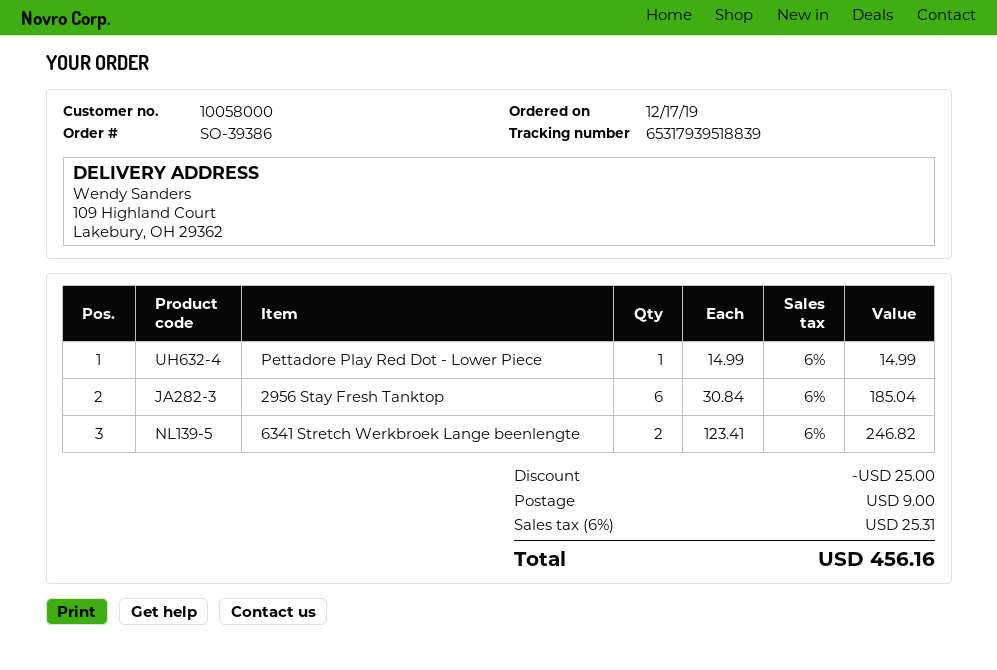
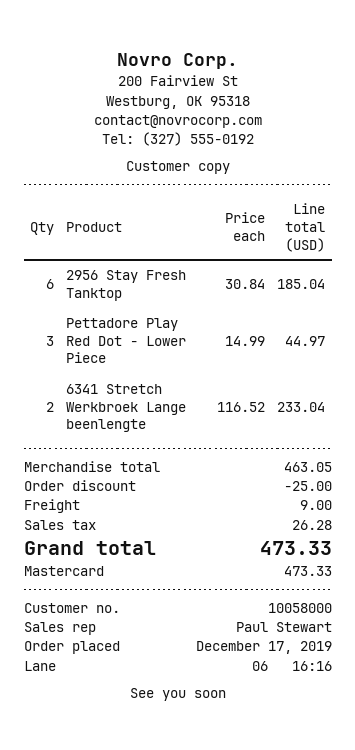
Pettadore Play Red Dot - Lower Piece: 1 x 14.99 = 14.99 -> 3 x 14.99 = 44.97
6341 Stretch Werkbroek Lange beenlengte: 2 x 123.41 = 246.82 -> 2 x 116.52 = 233.04
tax: 25.31 -> 26.28
total: 456.16 -> 473.33

